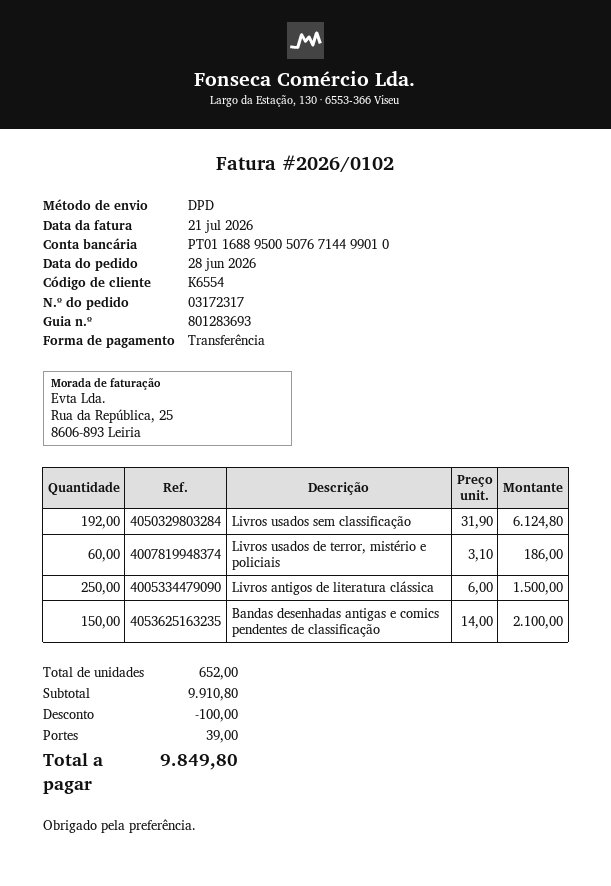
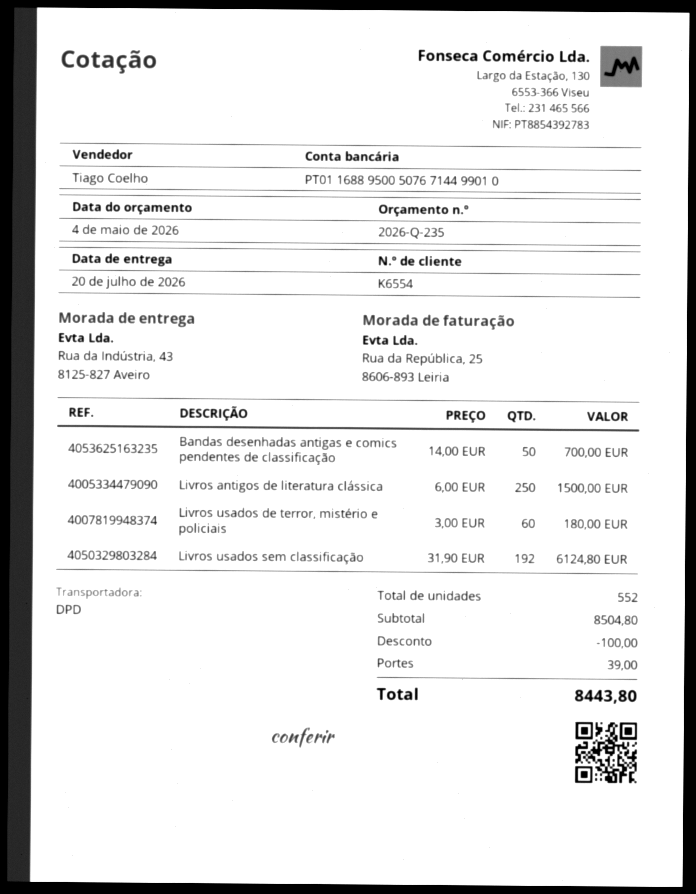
Livros usados de terror, mistério e policiais: 60 x 3.10 = 186.00 -> 60 x 3.00 = 180.00
Bandas desenhadas antigas e comics pendentes de classificação: 150 x 14.00 = 2100.00 -> 50 x 14.00 = 700.00
total quantity: 652 -> 552
subtotal: 9910.80 -> 8504.80
total: 9849.80 -> 8443.80

